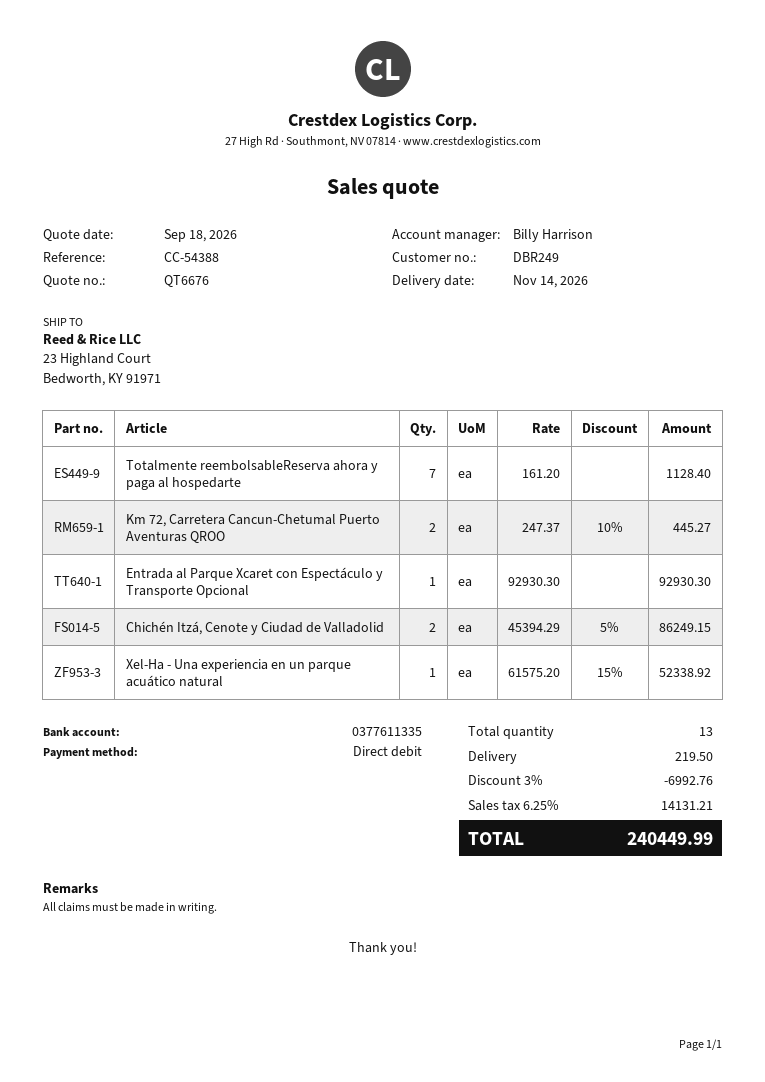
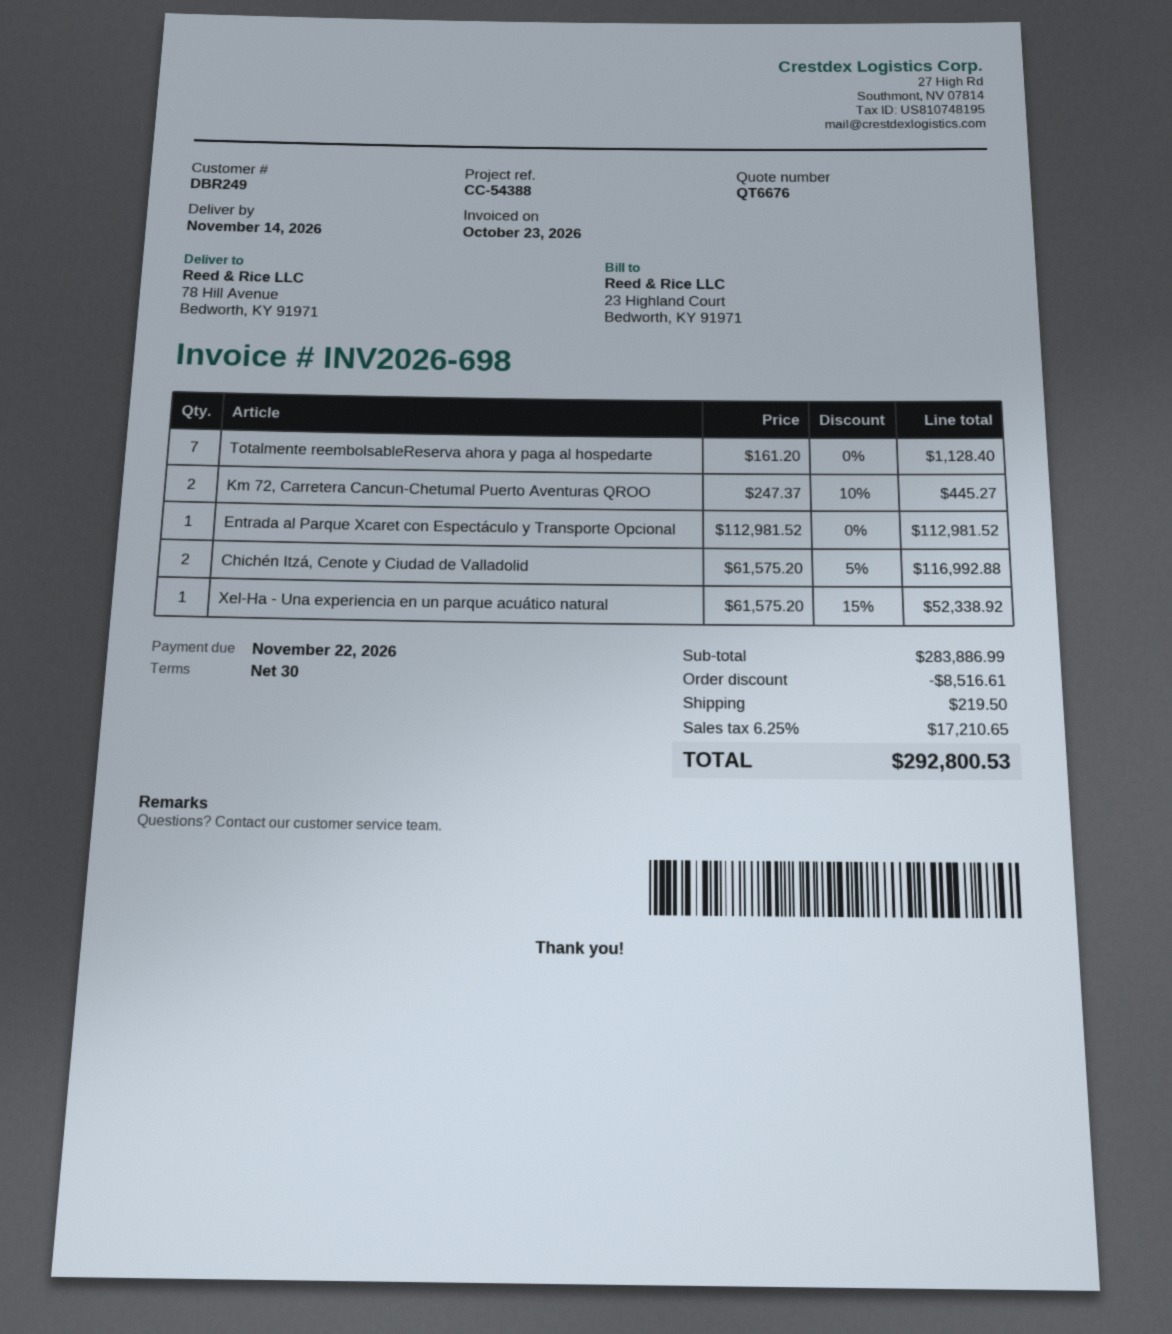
ship to: 23 Highland Court, Bedworth, KY 91971 -> 78 Hill Avenue, Bedworth, KY 91971
Entrada al Parque Xcaret con Espectáculo y Transporte Opcional: 1 x 92930.30 = 92930.30 -> 1 x 112981.52 = 112981.52
Chichén Itzá, Cenote y Ciudad de Valladolid: 2 x 45394.29 - 5% = 86249.15 -> 2 x 61575.20 - 5% = 116992.88
discount: 6992.76 -> 8516.61
tax: 6.25% = 14131.21 -> 6.25% = 17210.65
total: 240449.99 -> 292800.53

